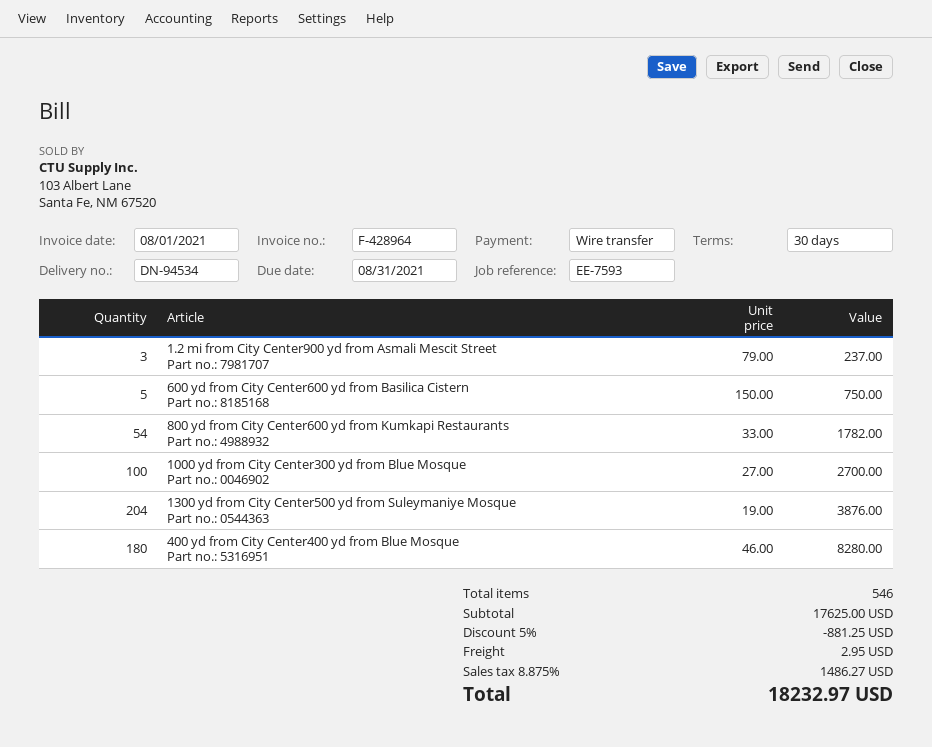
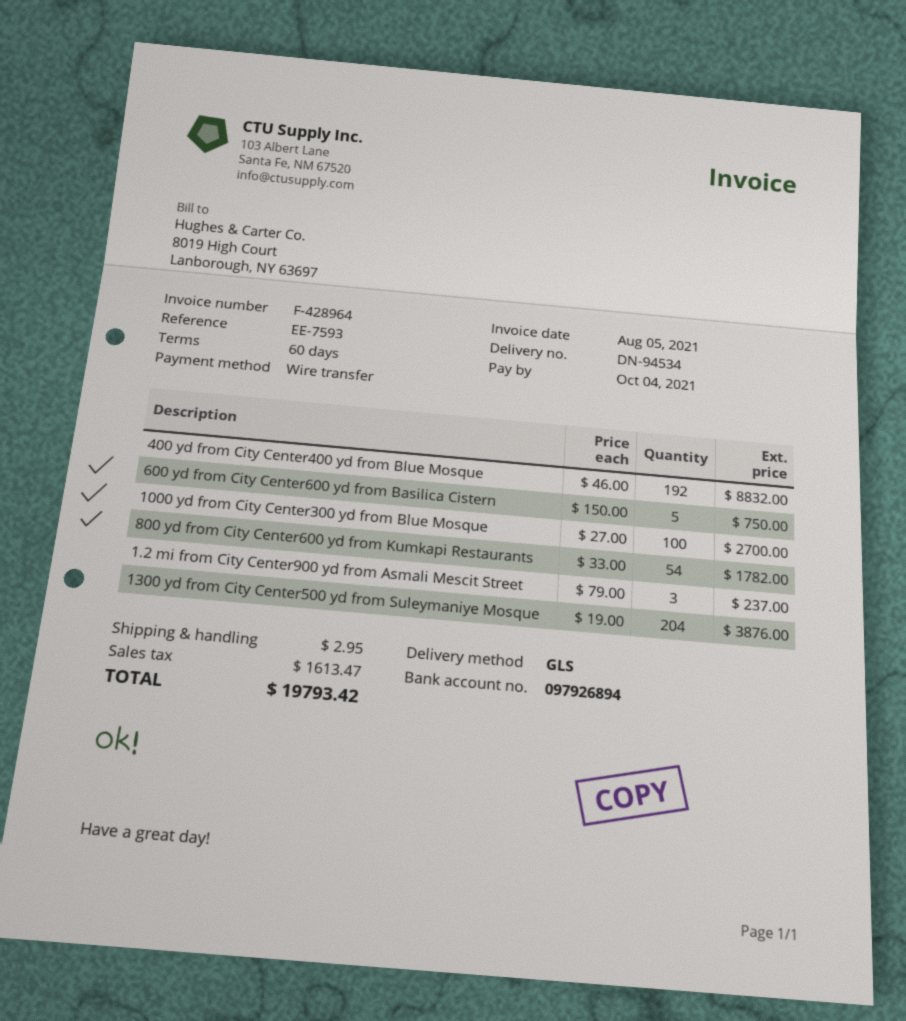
invoice date: 2021-08-01 -> 2021-08-05
payment terms: 30 days -> 60 days
due date: 2021-08-31 -> 2021-10-04
400 yd from City Center400 yd from Blue Mosque: 180 x 46.00 = 8280.00 -> 192 x 46.00 = 8832.00
discount: 5% = 881.25 -> none
tax: 1486.27 -> 1613.47
total: 18232.97 -> 19793.42

